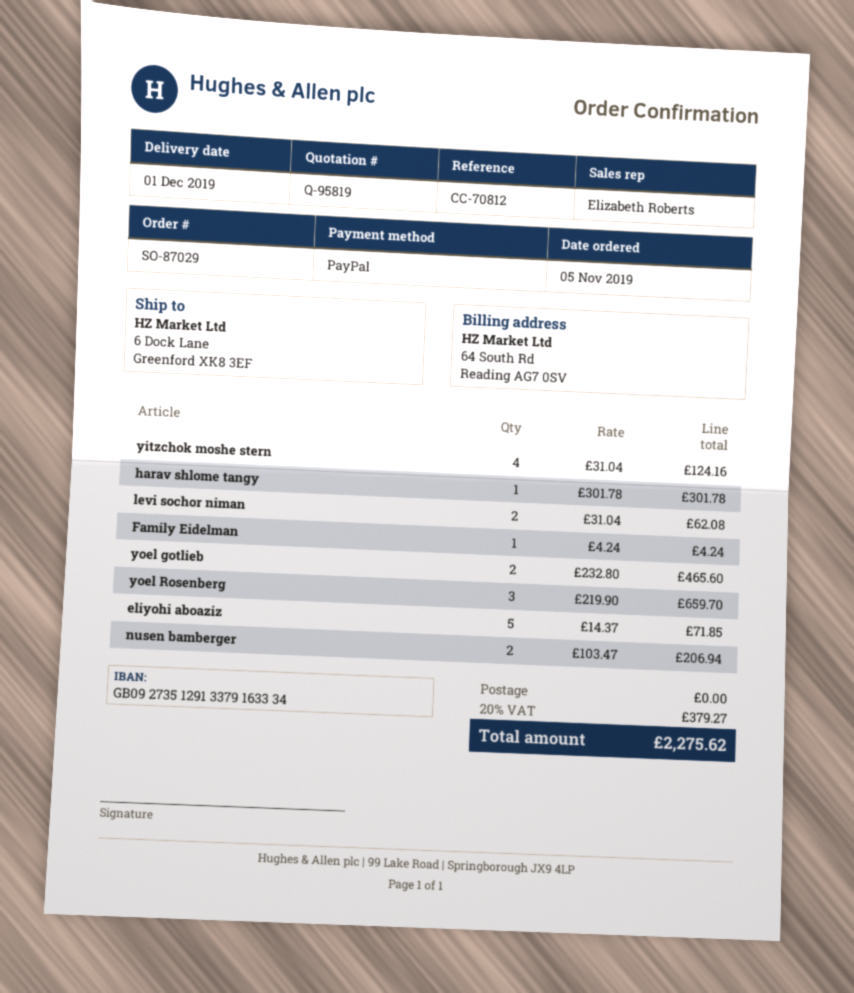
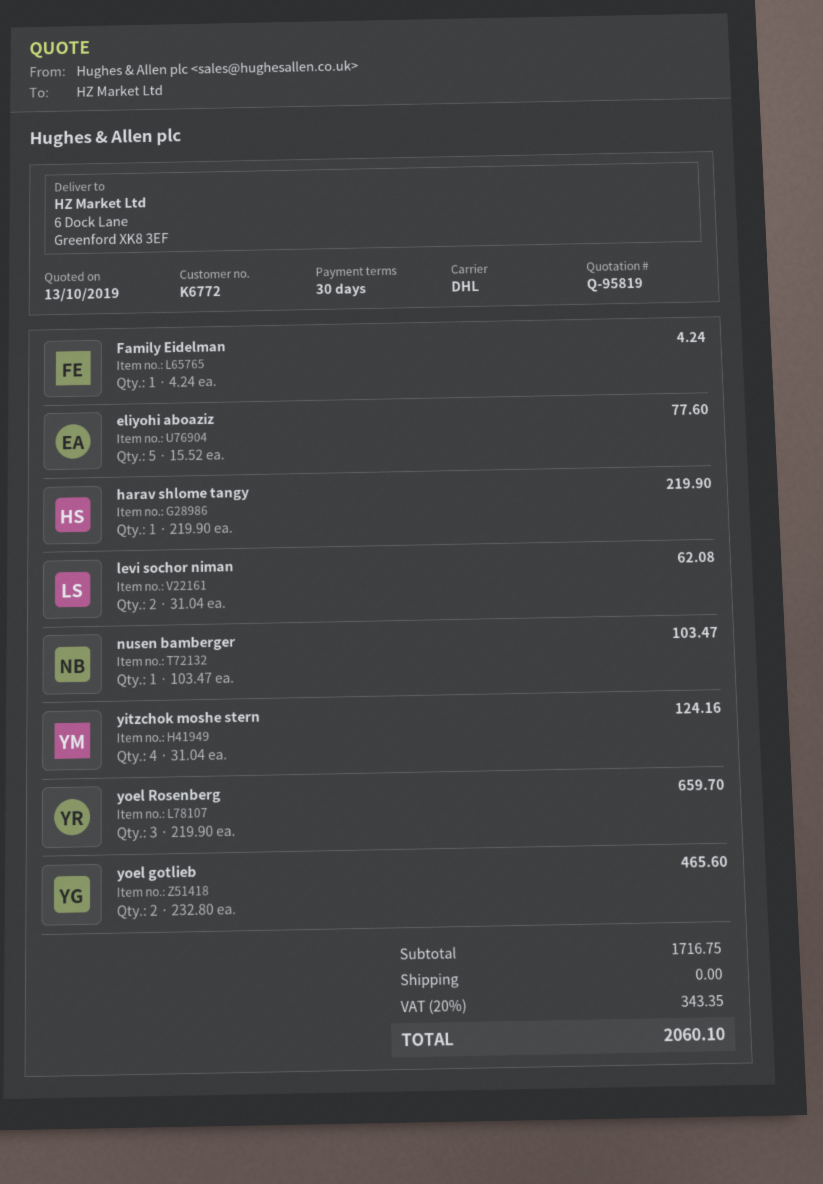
harav shlome tangy: 1 x 301.78 = 301.78 -> 1 x 219.90 = 219.90
eliyohi aboaziz: 5 x 14.37 = 71.85 -> 5 x 15.52 = 77.60
nusen bamberger: 2 x 103.47 = 206.94 -> 1 x 103.47 = 103.47
tax: 20% = 379.27 -> 20% = 343.35
total: 2275.62 -> 2060.10

